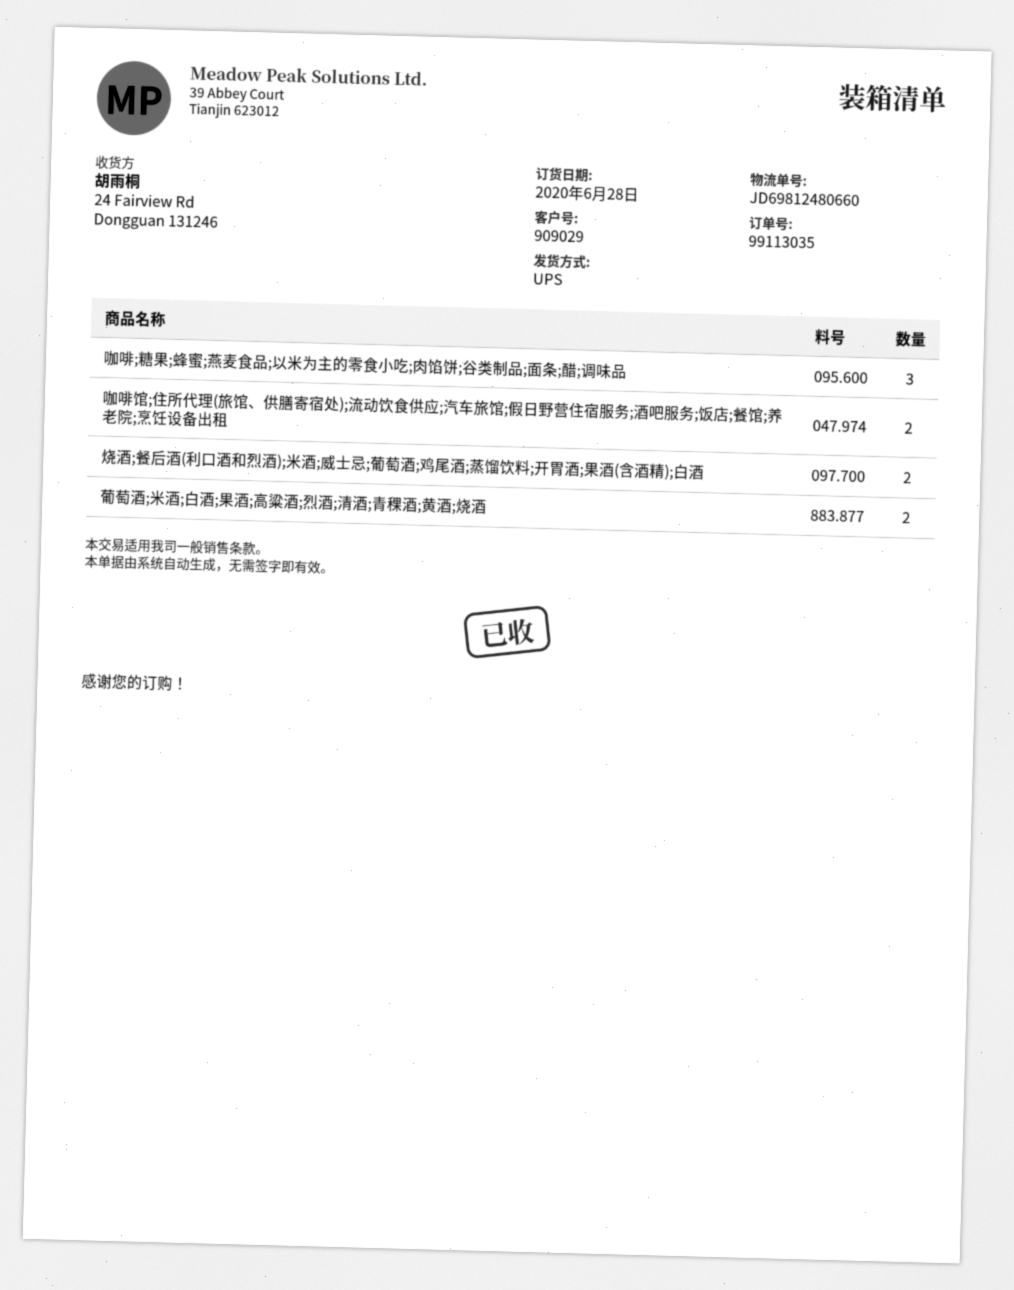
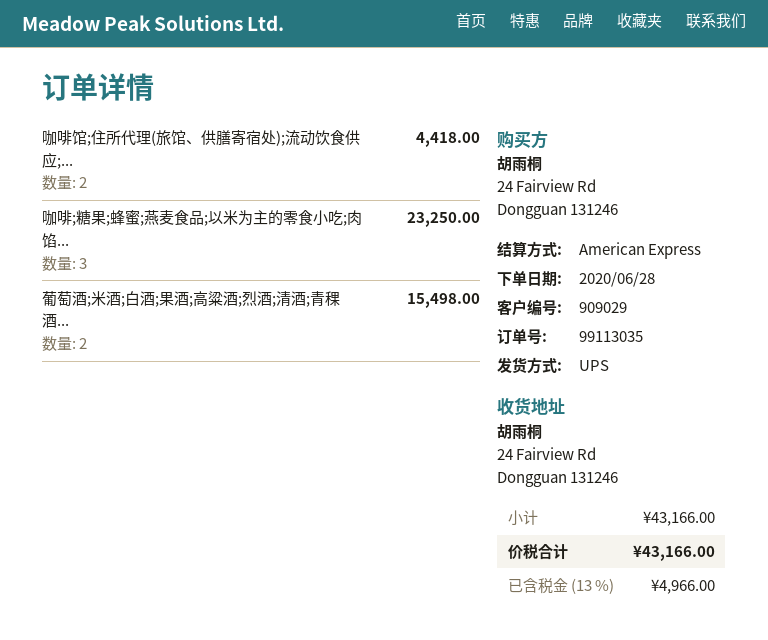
烧酒;餐后酒(利口酒和烈酒);米酒;威士忌;葡萄酒;鸡尾酒;蒸馏饮料;开胃酒;果酒(含酒精);白酒: 2 -> none

